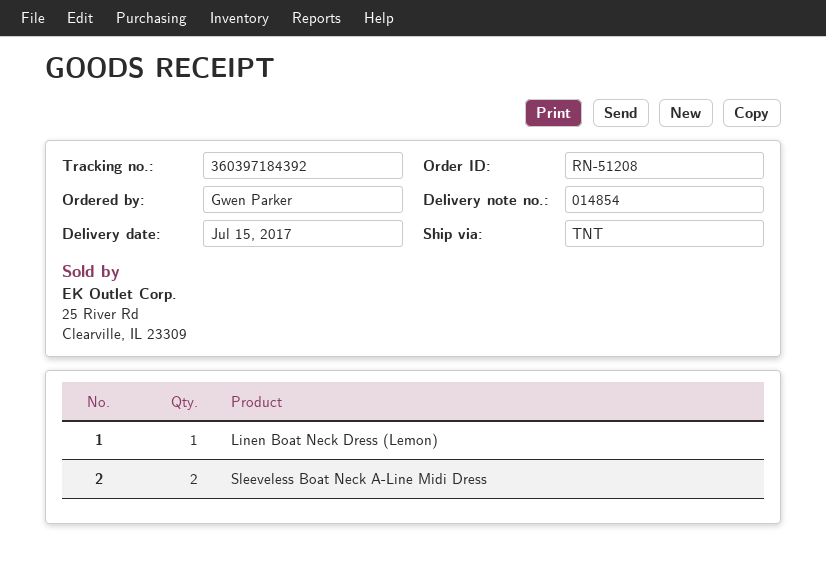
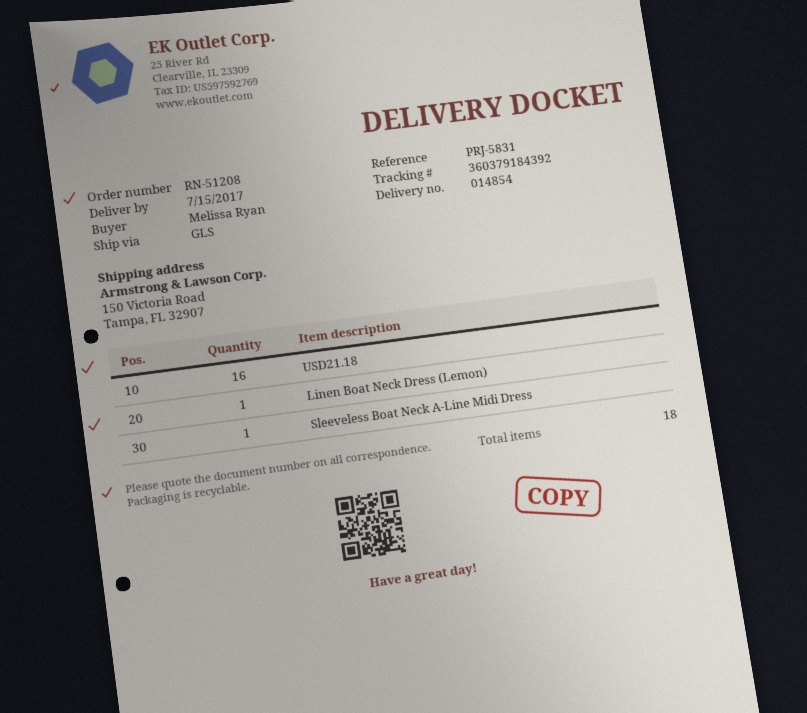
ordered by: Gwen Parker -> Melissa Ryan
shipping method: TNT -> GLS
tracking number: 360397184392 -> 360379184392
Sleeveless Boat Neck A-Line Midi Dress: 2 -> 1
USD21.18: none -> 16

